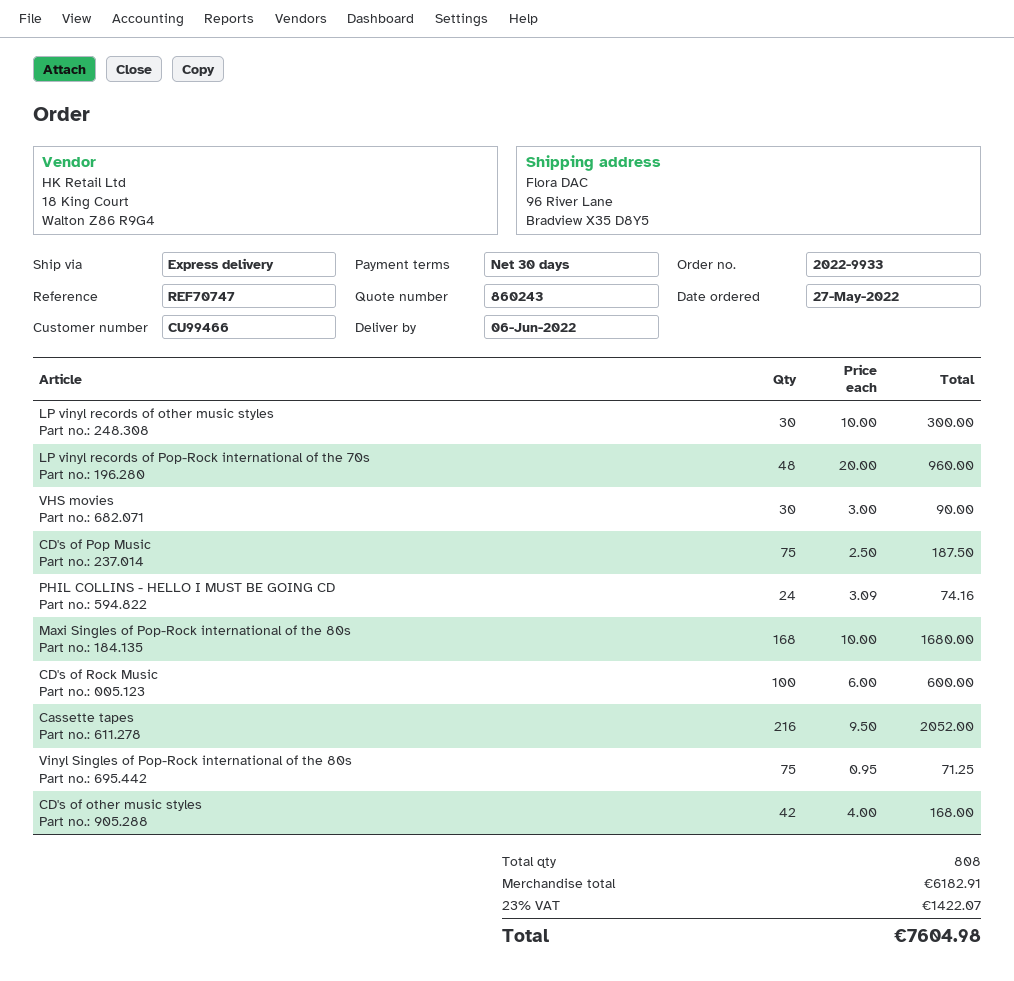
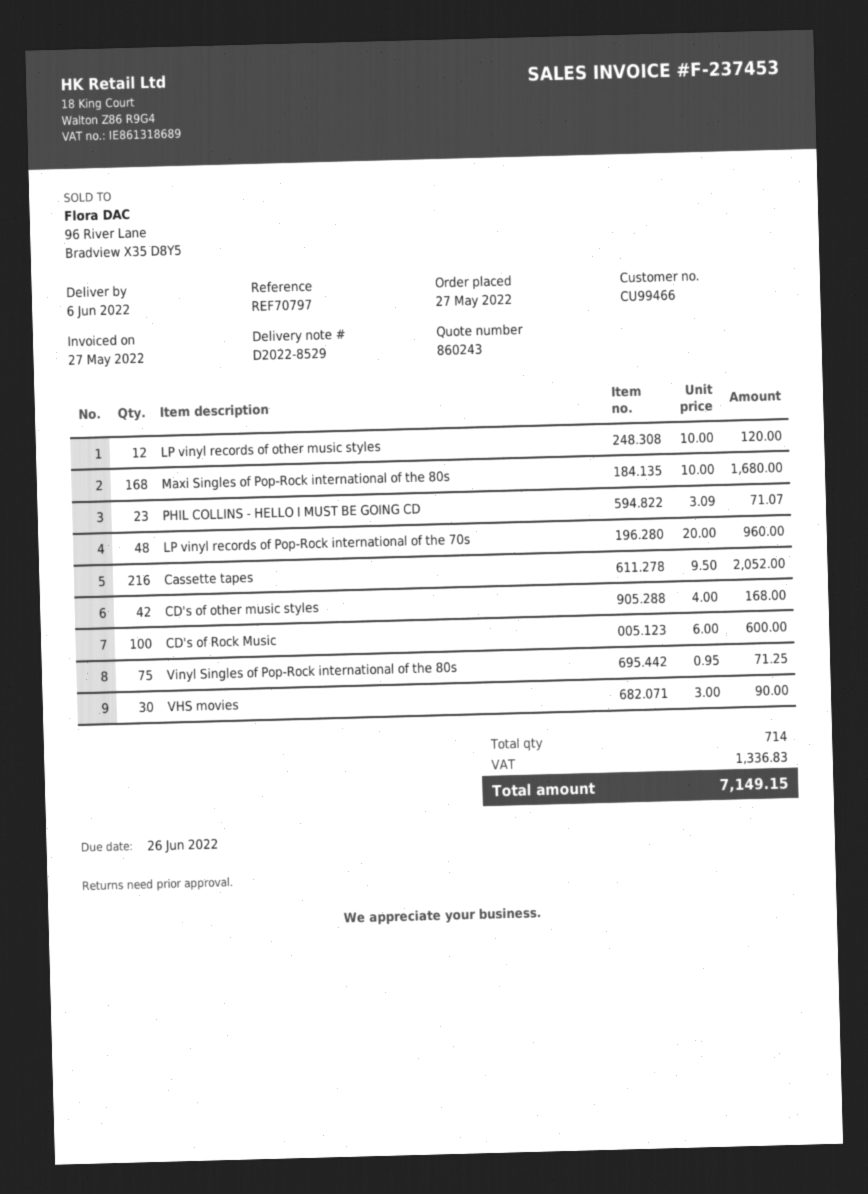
reference: REF70747 -> REF70797
LP vinyl records of other music styles: 30 x 10.00 = 300.00 -> 12 x 10.00 = 120.00
CD's of Pop Music: 75 x 2.50 = 187.50 -> none
PHIL COLLINS - HELLO I MUST BE GOING CD: 24 x 3.09 = 74.16 -> 23 x 3.09 = 71.07
total quantity: 808 -> 714
tax: 1422.07 -> 1336.83
total: 7604.98 -> 7149.15

